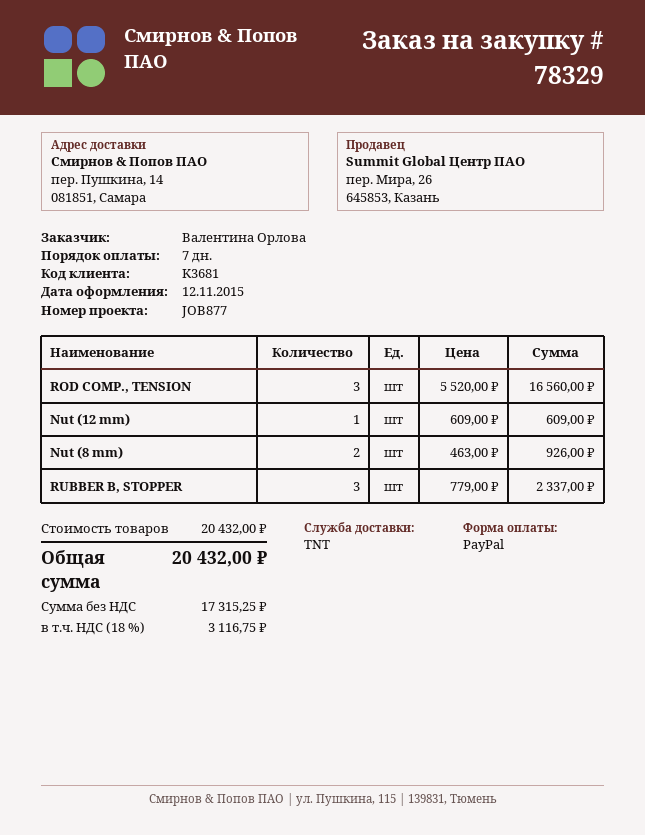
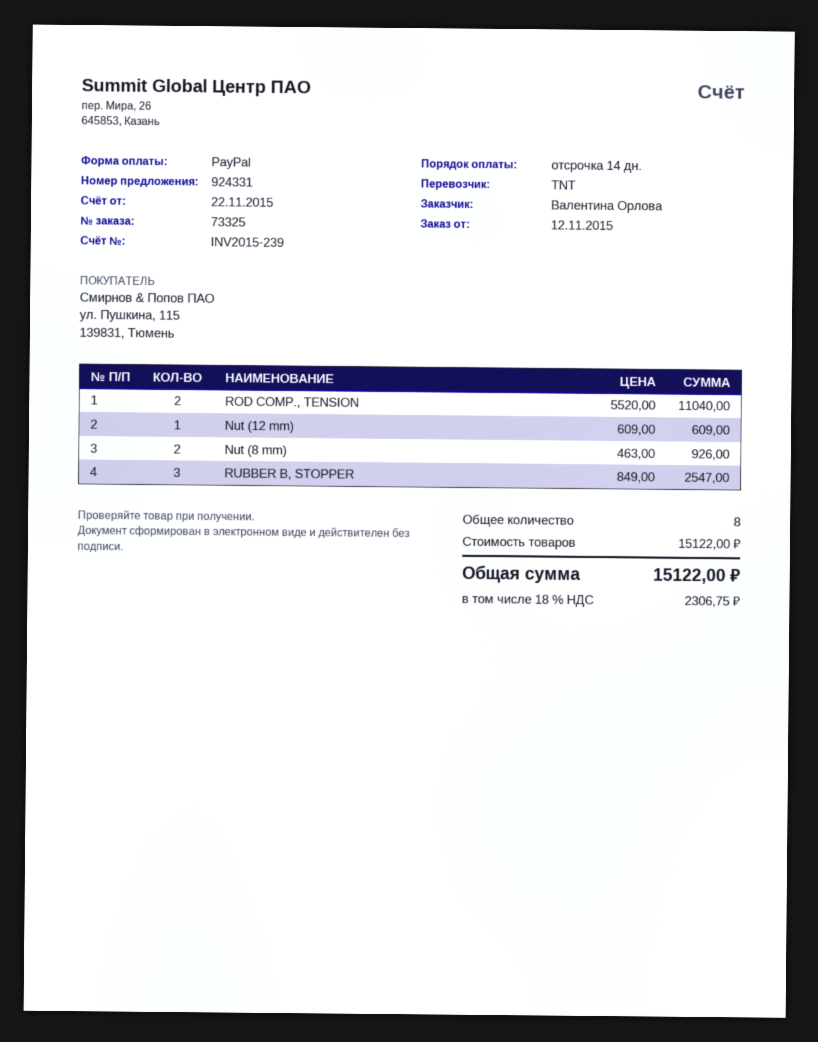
order number: 78329 -> 73325
payment terms: 7 days -> 14 days
ROD COMP., TENSION: 3 x 5520.00 = 16560.00 -> 2 x 5520.00 = 11040.00
RUBBER B, STOPPER: 3 x 779.00 = 2337.00 -> 3 x 849.00 = 2547.00
subtotal: 20432.00 -> 15122.00
tax: 18% = 3116.75 -> 18% = 2306.75
total: 20432.00 -> 15122.00

